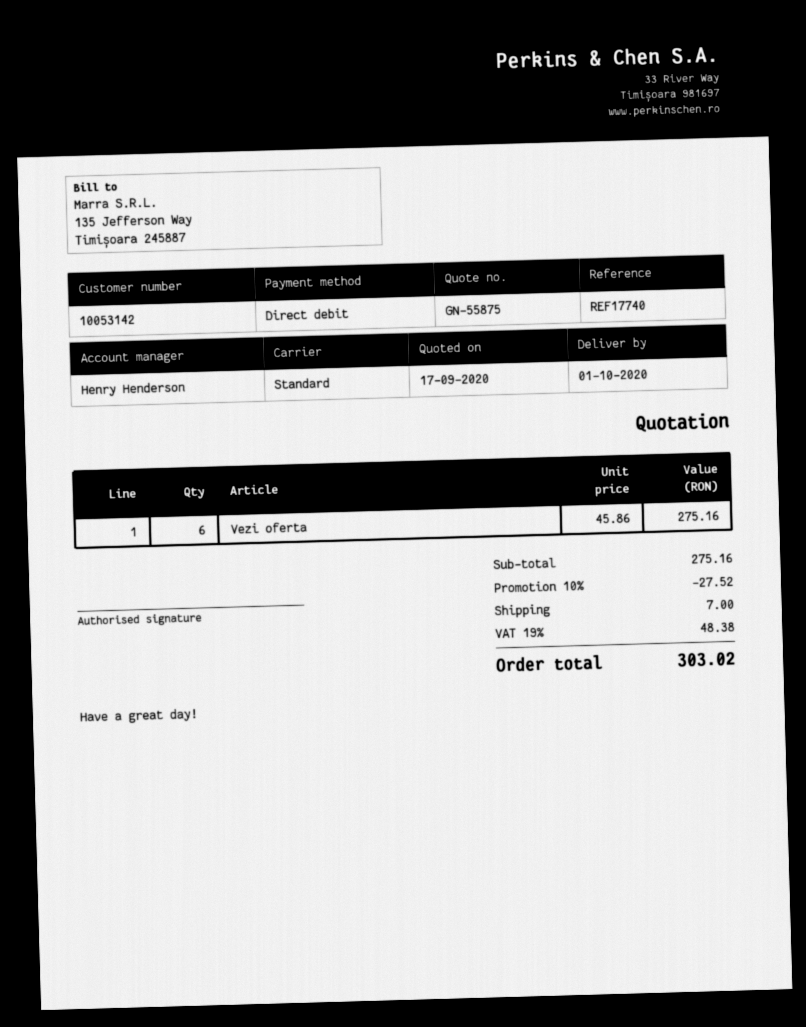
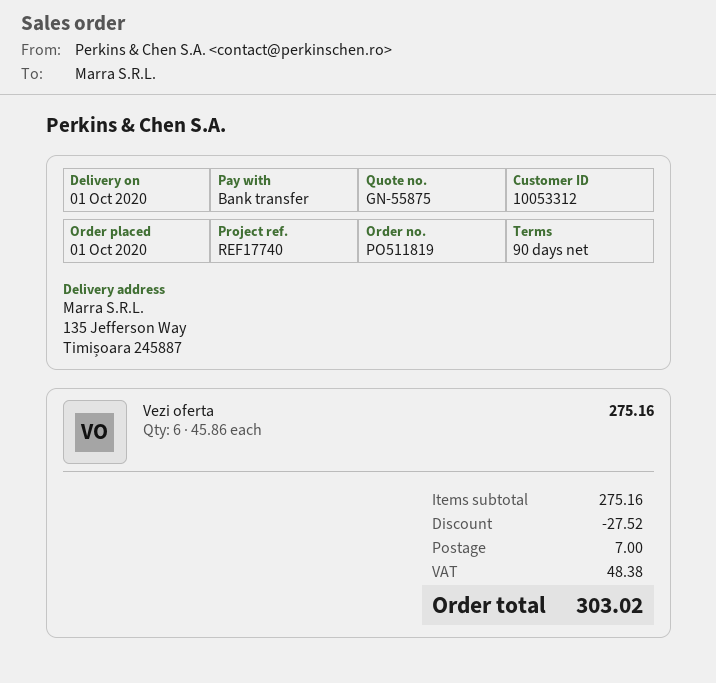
customer number: 10053142 -> 10053312
payment method: direct debit -> bank transfer

